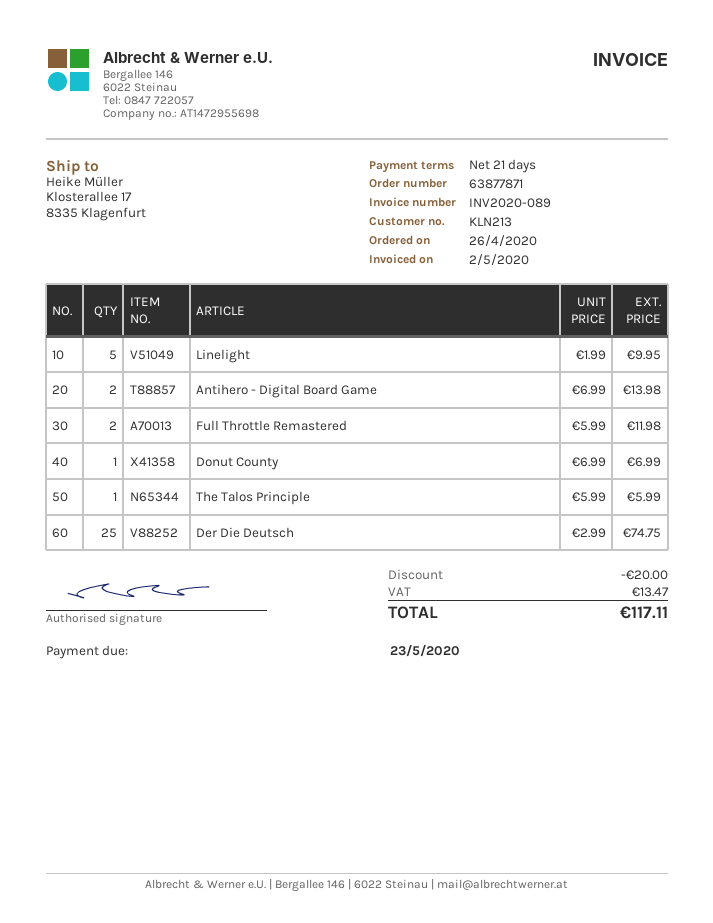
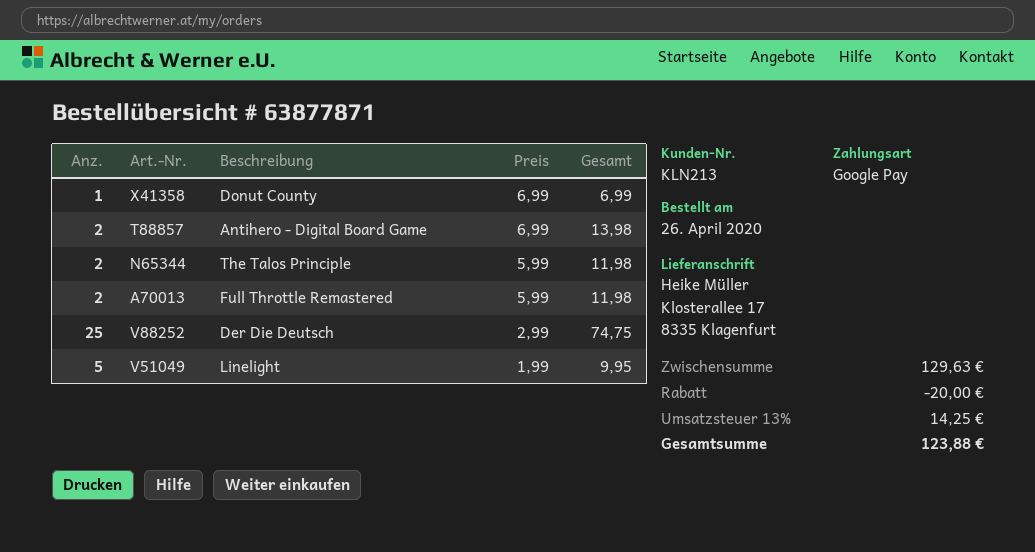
The Talos Principle: 1 x 5.99 = 5.99 -> 2 x 5.99 = 11.98
tax: 13.47 -> 14.25
total: 117.11 -> 123.88

